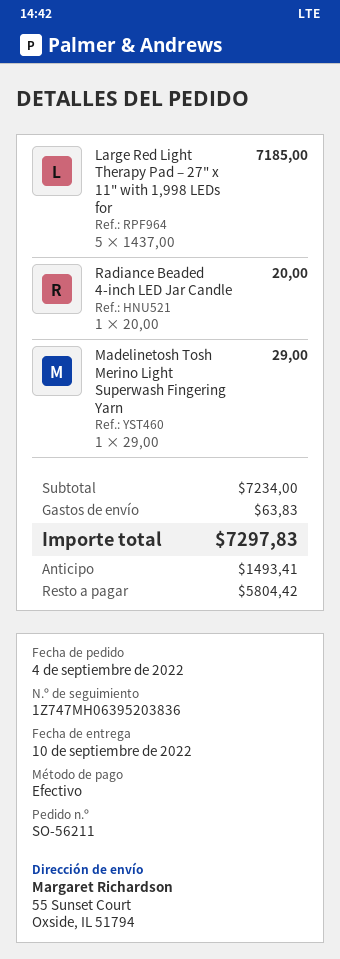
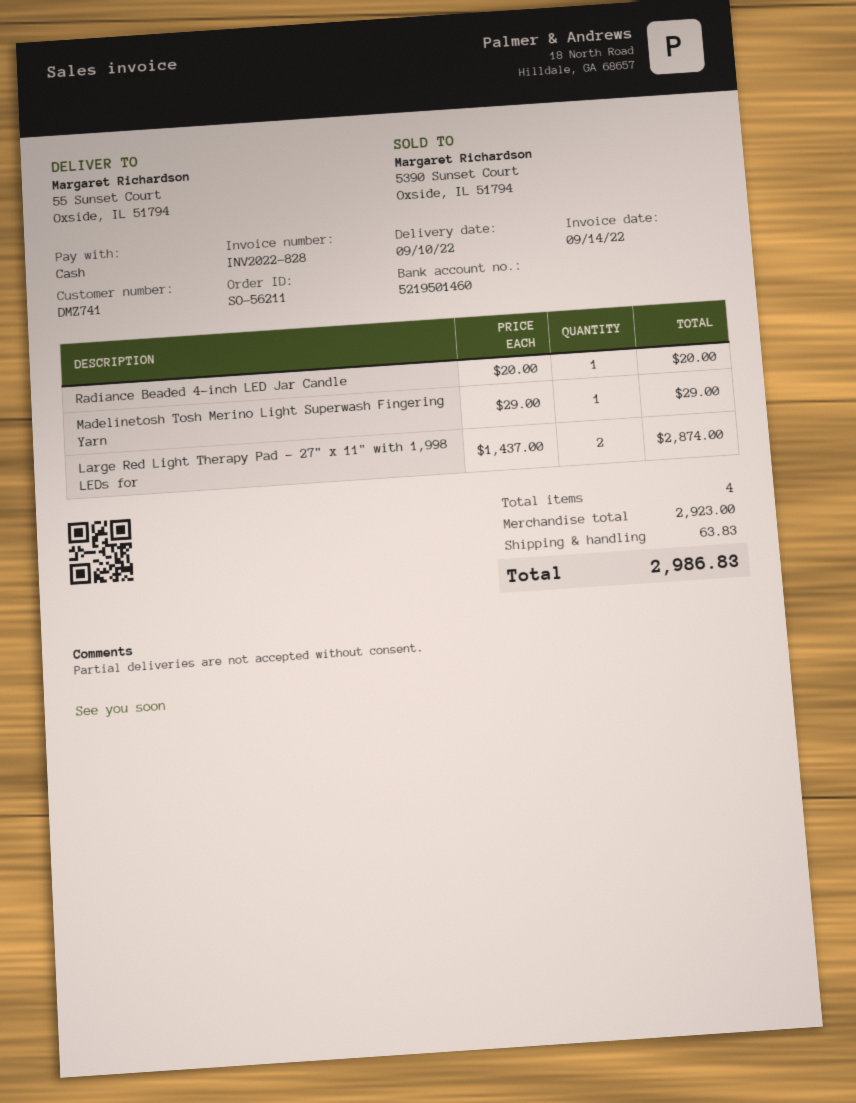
Large Red Light Therapy Pad – 27" x 11" with 1,998 LEDs for: 5 x 1437.00 = 7185.00 -> 2 x 1437.00 = 2874.00
subtotal: 7234.00 -> 2923.00
total: 7297.83 -> 2986.83

